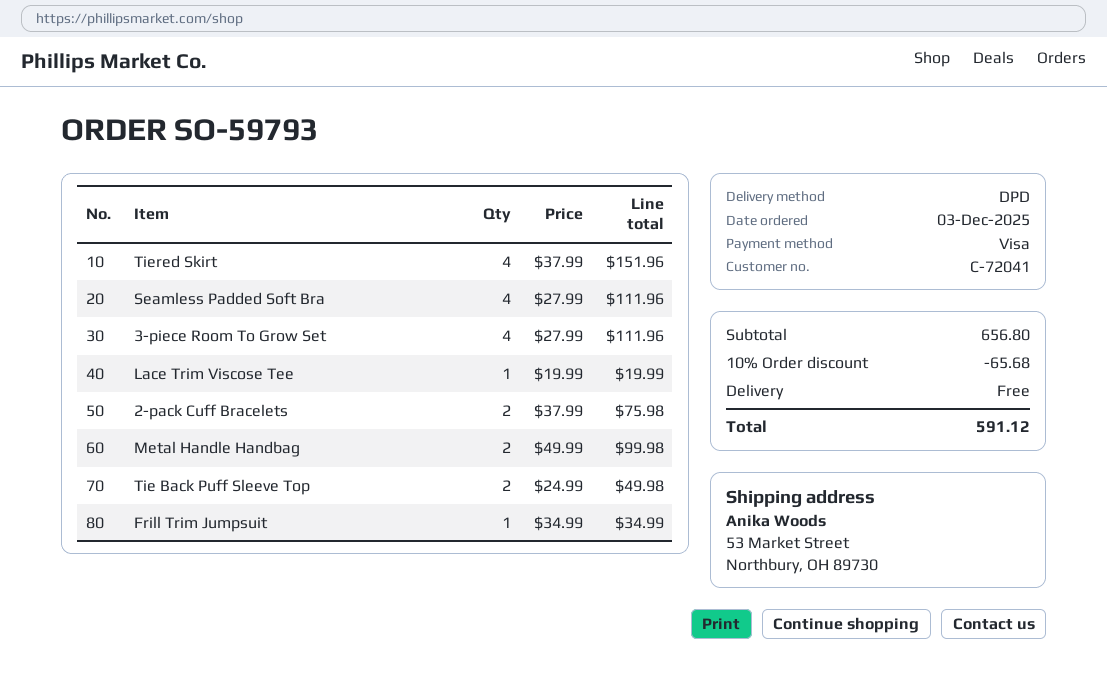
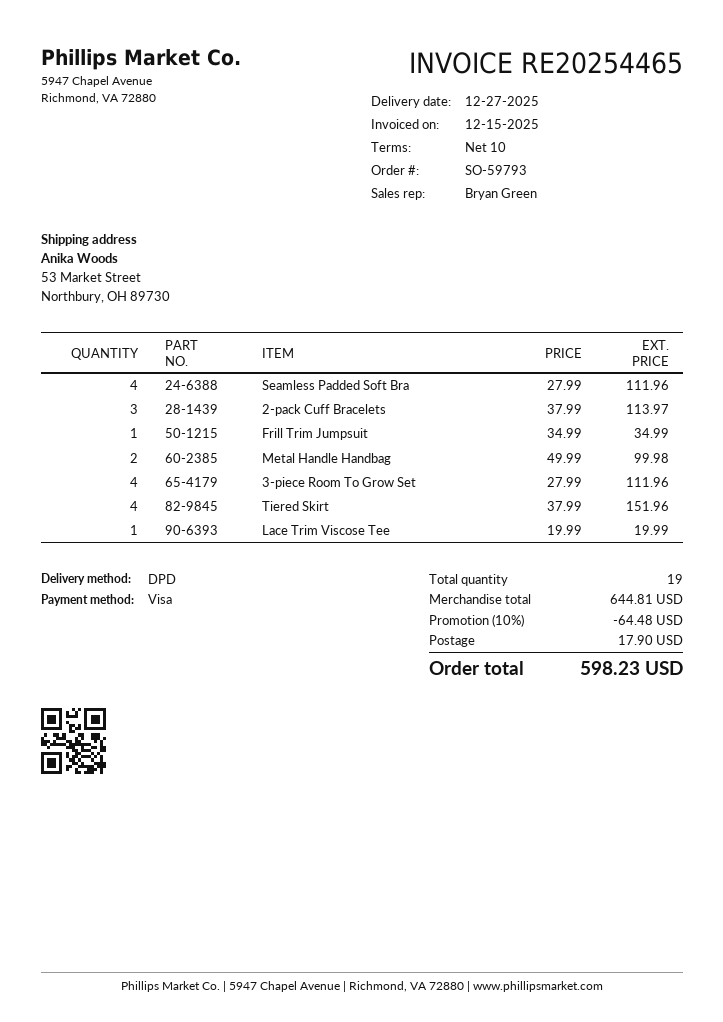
2-pack Cuff Bracelets: 2 x 37.99 = 75.98 -> 3 x 37.99 = 113.97
Tie Back Puff Sleeve Top: 2 x 24.99 = 49.98 -> none
subtotal: 656.80 -> 644.81
discount: 10% = 65.68 -> 10% = 64.48
shipping: 0.00 -> 17.90
total: 591.12 -> 598.23

